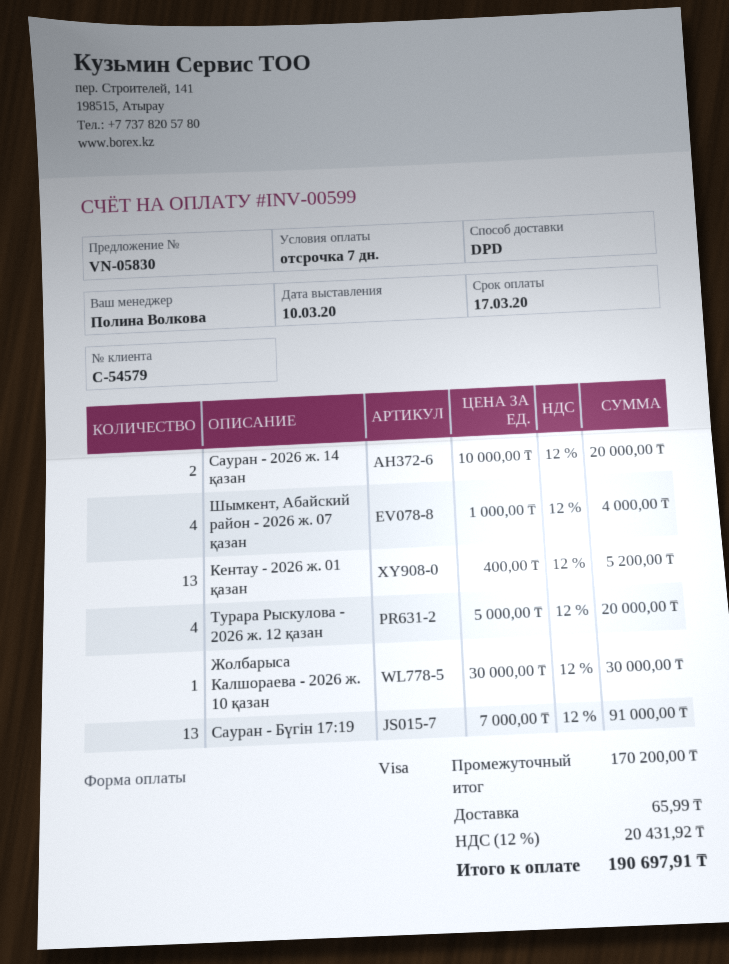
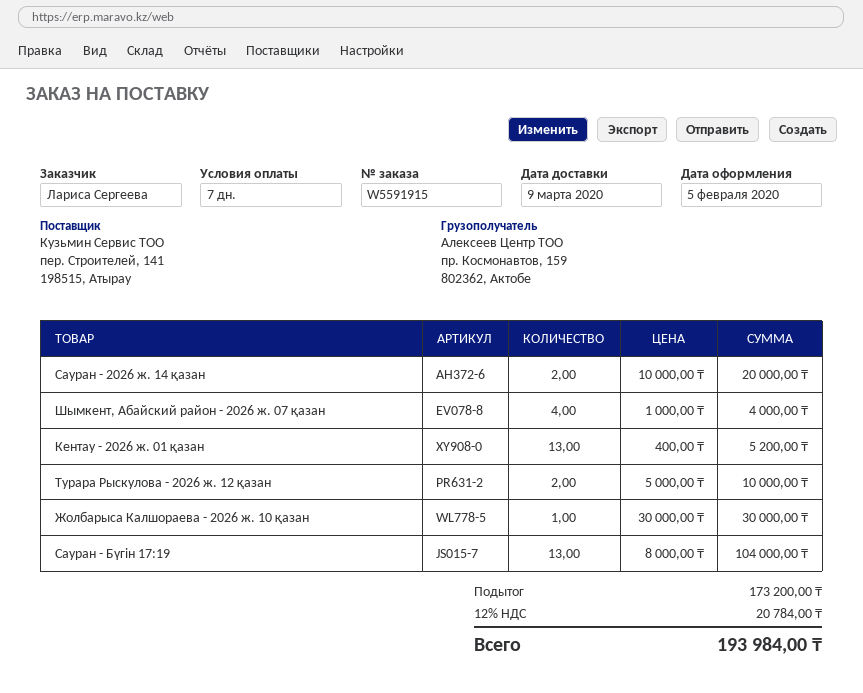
Турара Рыскулова - 2026 ж. 12 қазан: 4 x 5000.00 = 20000.00 -> 2 x 5000.00 = 10000.00
Сауран - Бүгін 17:19: 13 x 7000.00 = 91000.00 -> 13 x 8000.00 = 104000.00
subtotal: 170200.00 -> 173200.00
shipping: 65.99 -> none
tax: 12% = 20431.92 -> 12% = 20784.00
total: 190697.91 -> 193984.00

